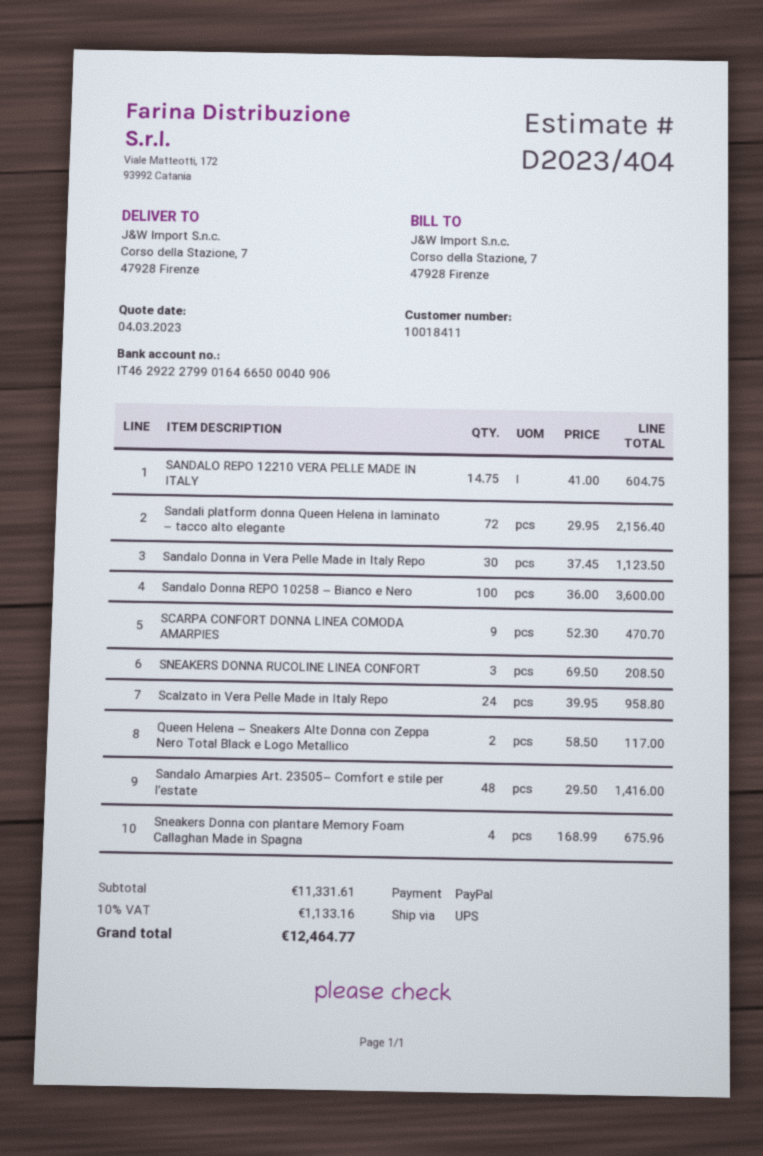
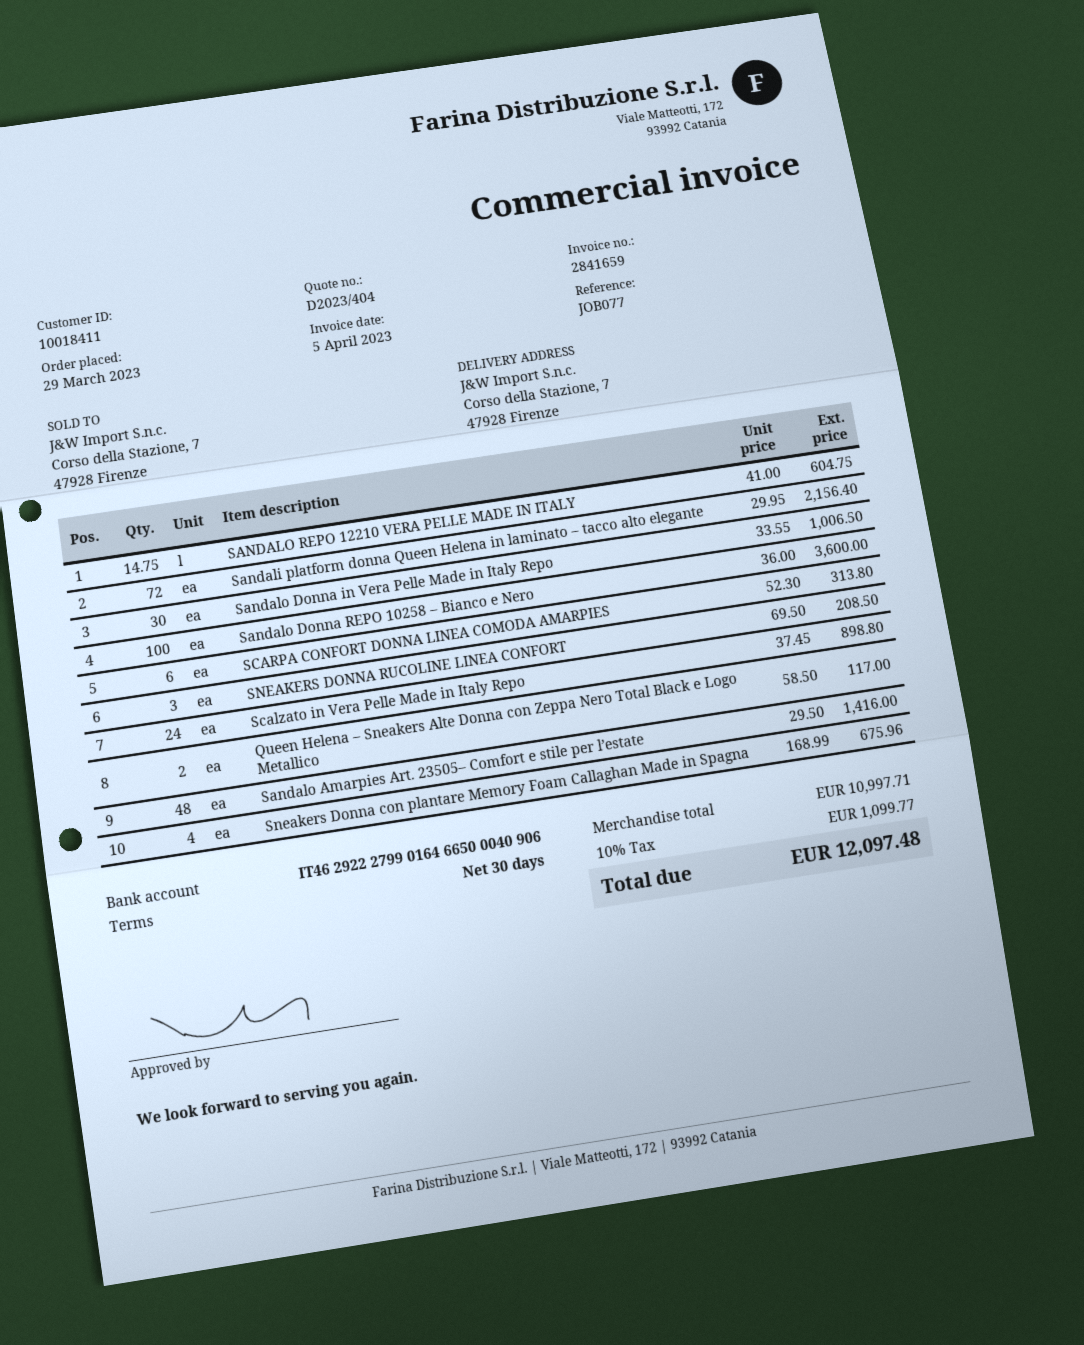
Sandalo Donna in Vera Pelle Made in Italy Repo: 30 x 37.45 = 1123.50 -> 30 x 33.55 = 1006.50
SCARPA CONFORT DONNA LINEA COMODA AMARPIES: 9 x 52.30 = 470.70 -> 6 x 52.30 = 313.80
Scalzato in Vera Pelle Made in Italy Repo: 24 x 39.95 = 958.80 -> 24 x 37.45 = 898.80
subtotal: 11331.61 -> 10997.71
tax: 10% = 1133.16 -> 10% = 1099.77
total: 12464.77 -> 12097.48

